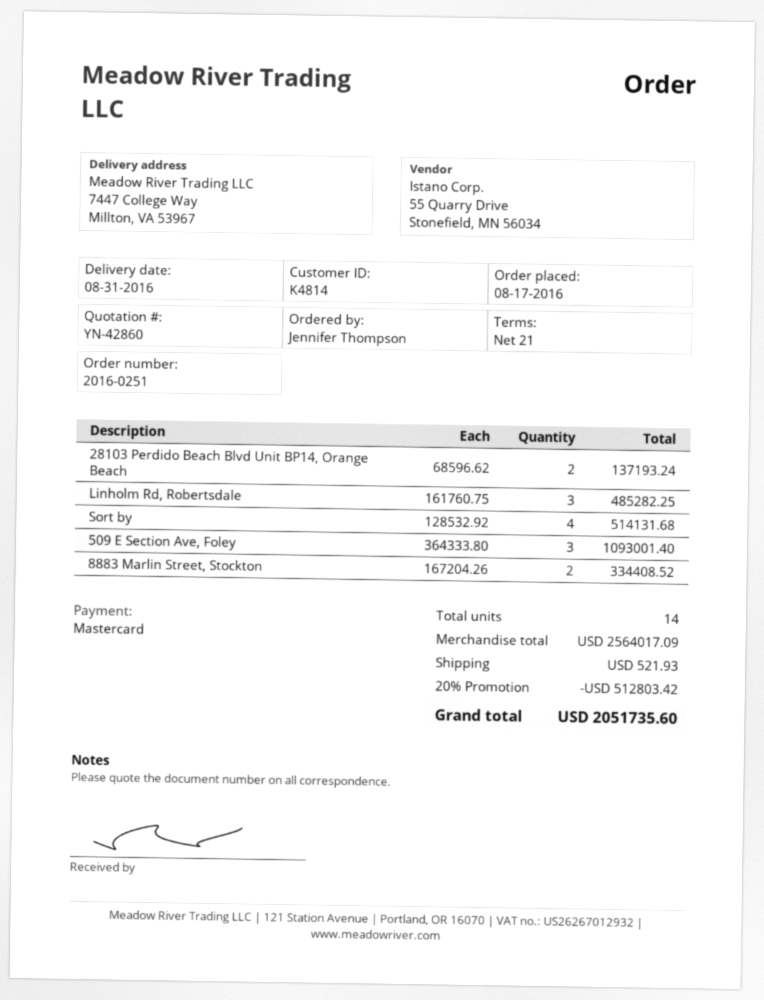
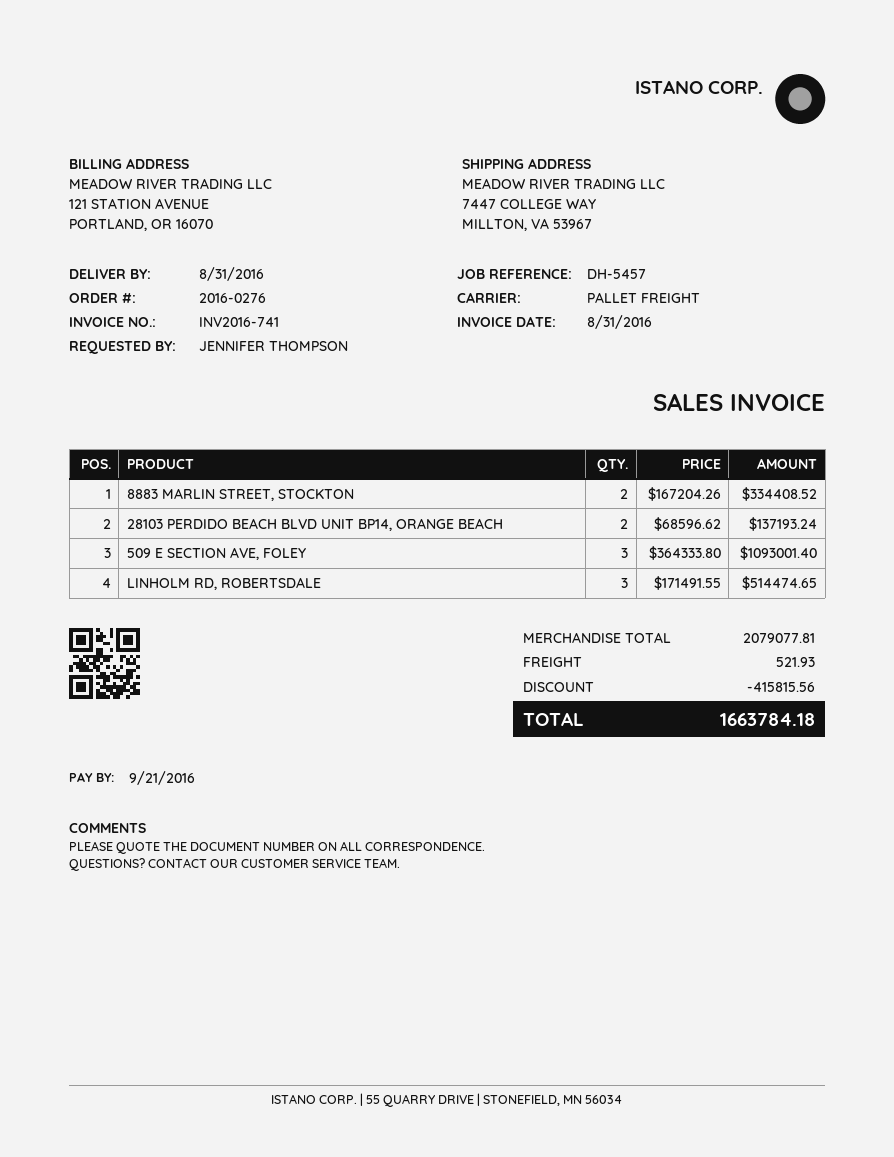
order number: 2016-0251 -> 2016-0276
Linholm Rd, Robertsdale: 3 x 161760.75 = 485282.25 -> 3 x 171491.55 = 514474.65
Sort by: 4 x 128532.92 = 514131.68 -> none
subtotal: 2564017.09 -> 2079077.81
discount: 512803.42 -> 415815.56
total: 2051735.60 -> 1663784.18

